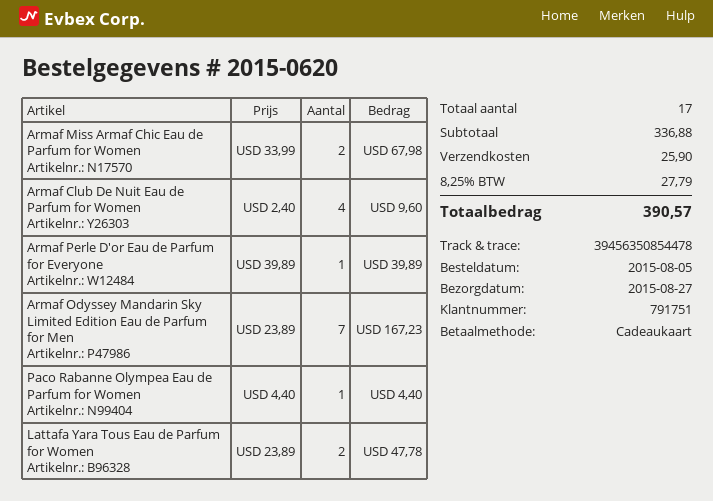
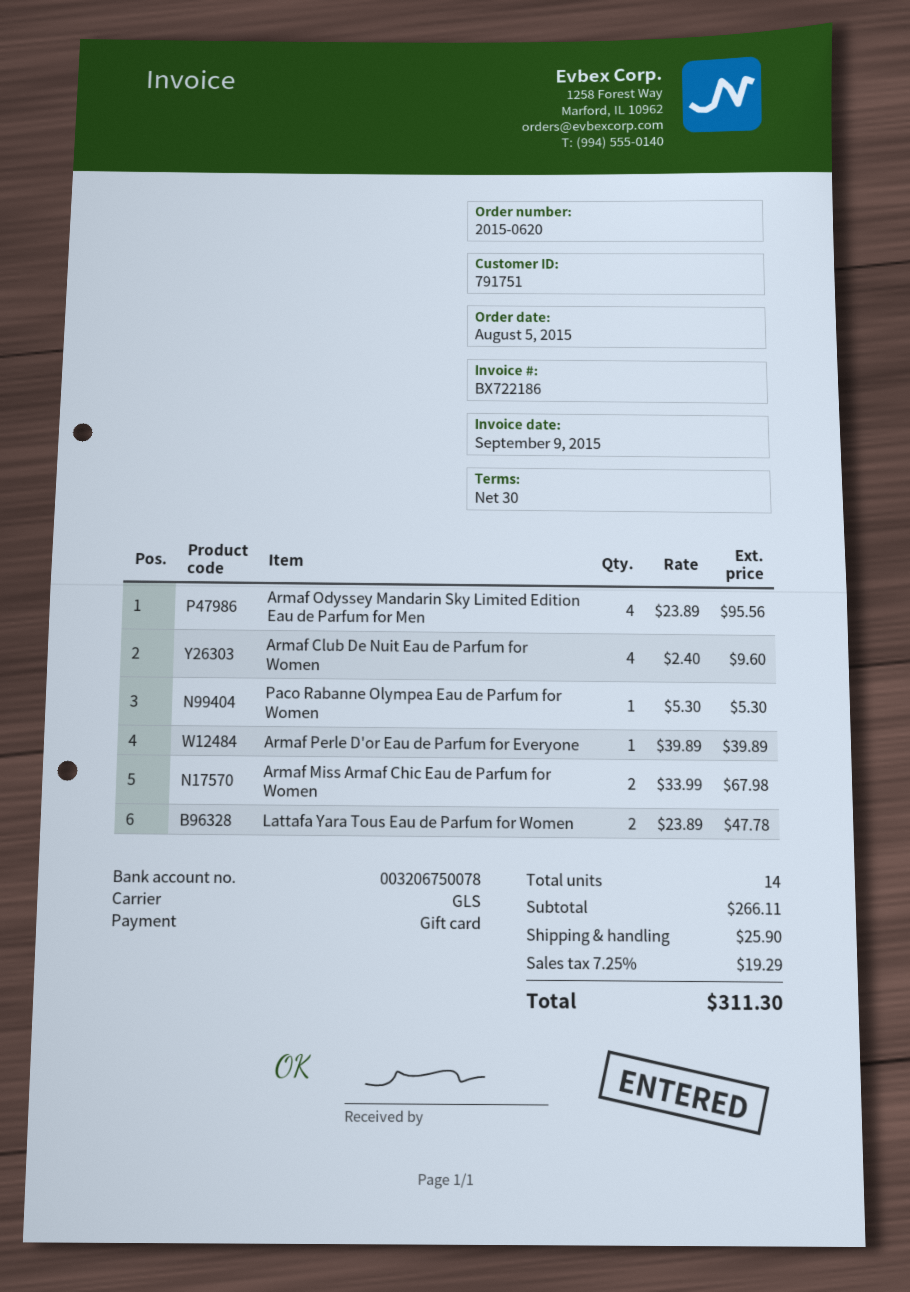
Armaf Odyssey Mandarin Sky Limited Edition Eau de Parfum for Men: 7 x 23.89 = 167.23 -> 4 x 23.89 = 95.56
Paco Rabanne Olympea Eau de Parfum for Women: 1 x 4.40 = 4.40 -> 1 x 5.30 = 5.30
total quantity: 17 -> 14
subtotal: 336.88 -> 266.11
tax: 8.25% = 27.79 -> 7.25% = 19.29
total: 390.57 -> 311.30

